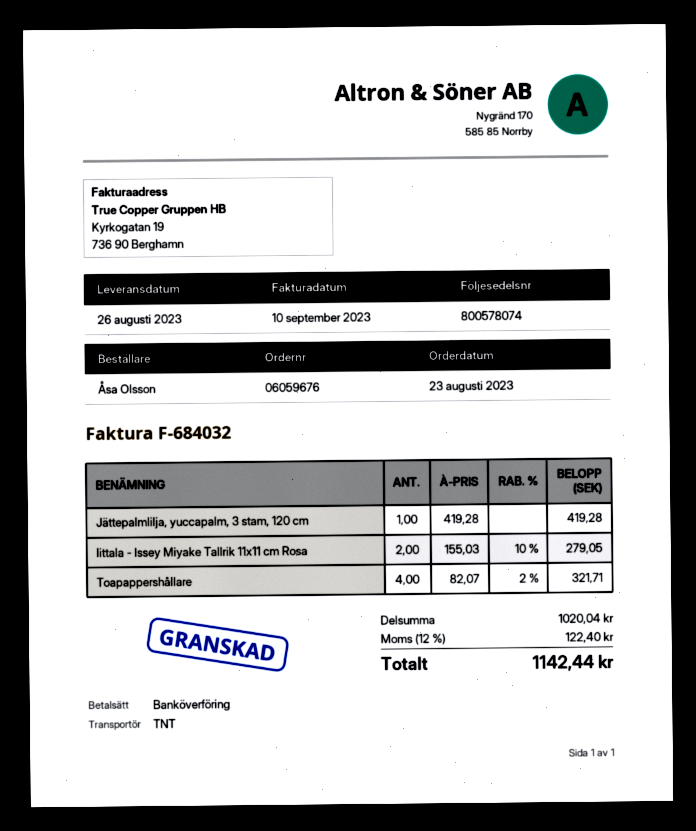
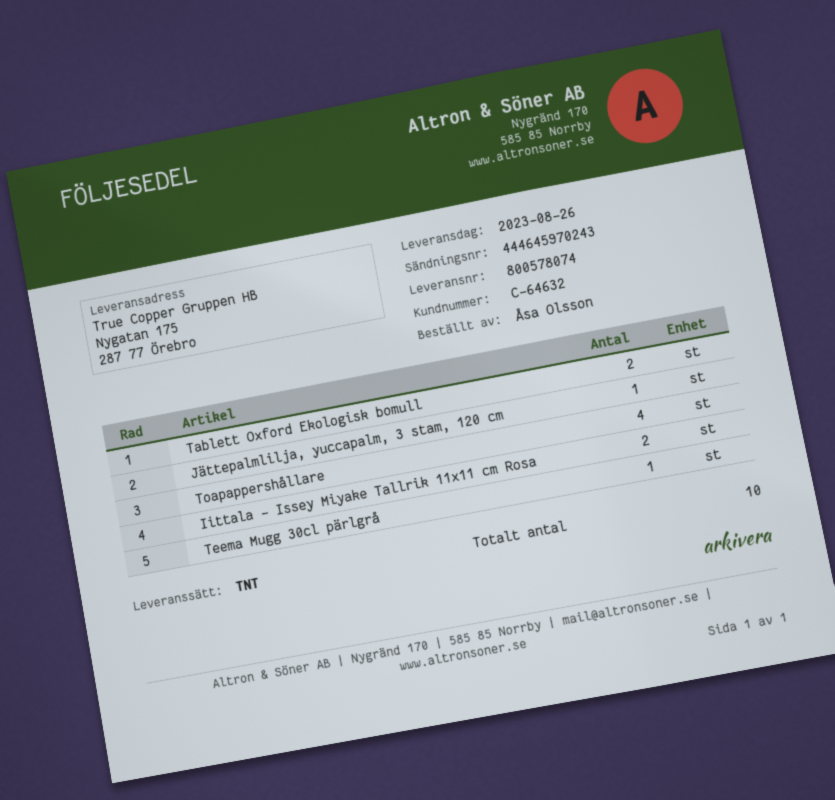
Tablett Oxford Ekologisk bomull: none -> 2
Teema Mugg 30cl pärlgrå: none -> 1

